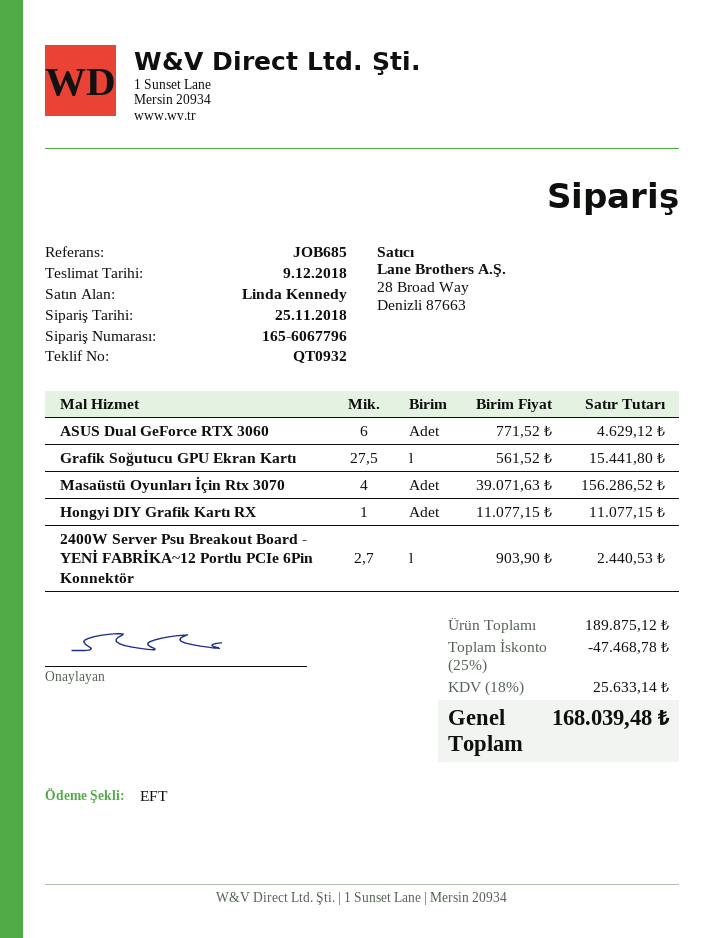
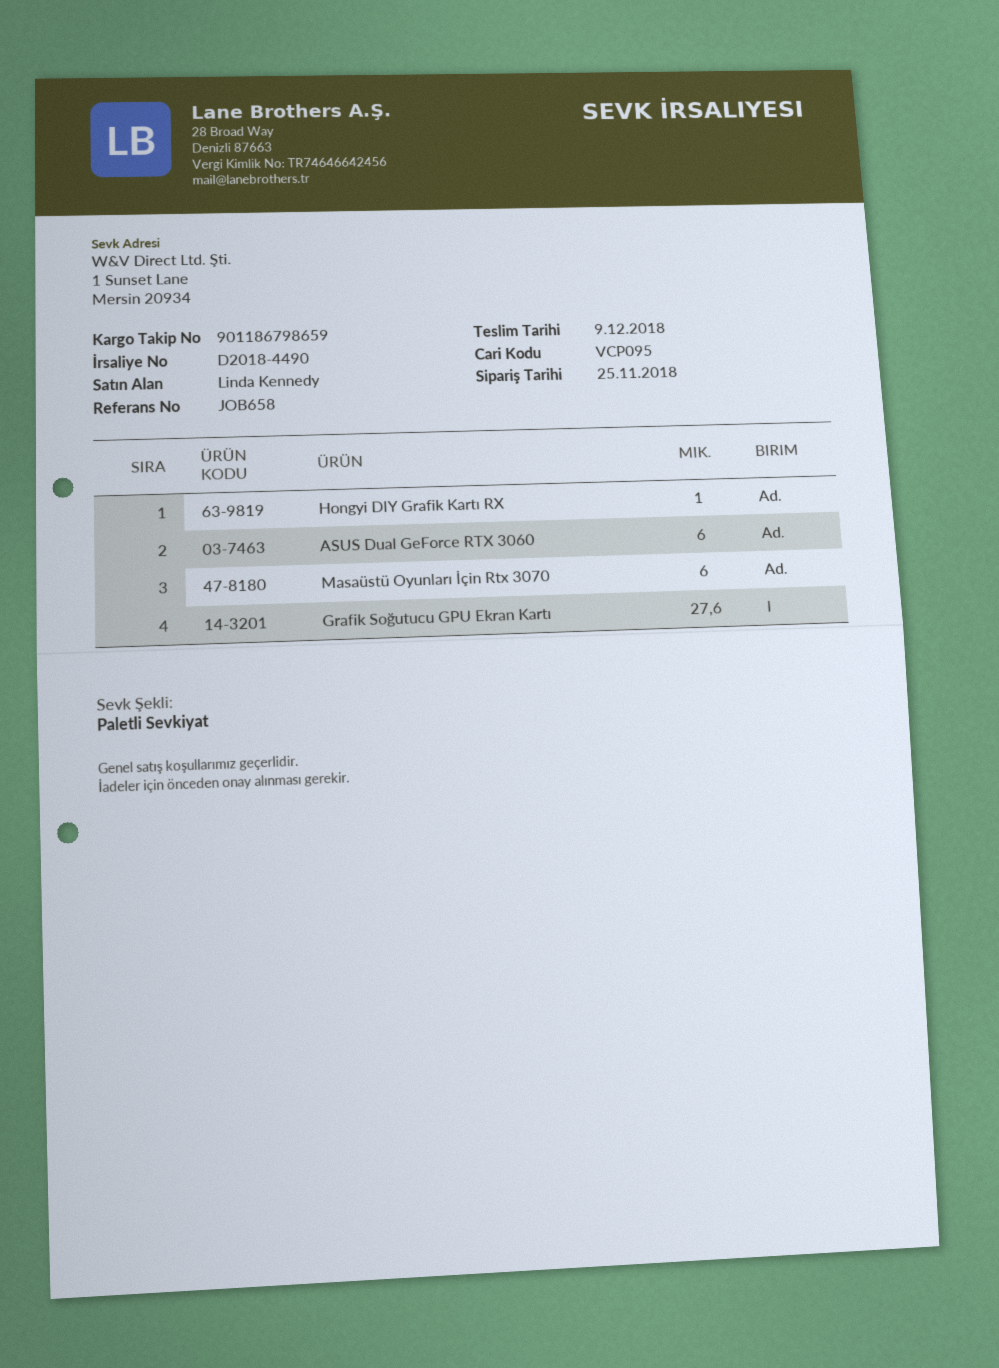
reference: JOB685 -> JOB658
Grafik Soğutucu GPU Ekran Kartı: 27.5 -> 27.6
Masaüstü Oyunları İçin Rtx 3070: 4 -> 6
2400W Server Psu Breakout Board - YENİ FABRİKA~12 Portlu PCIe 6Pin Konnektör: 2.7 -> none

